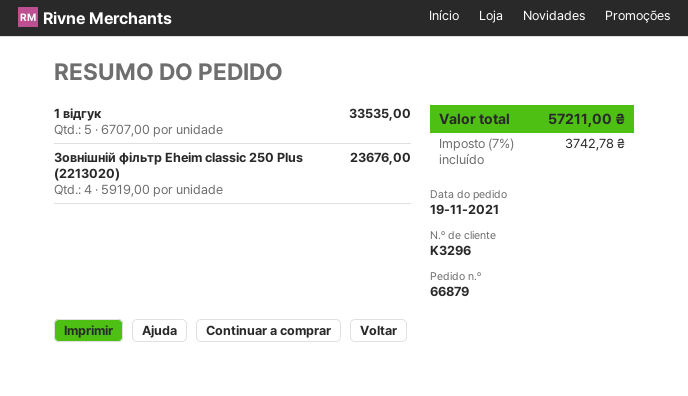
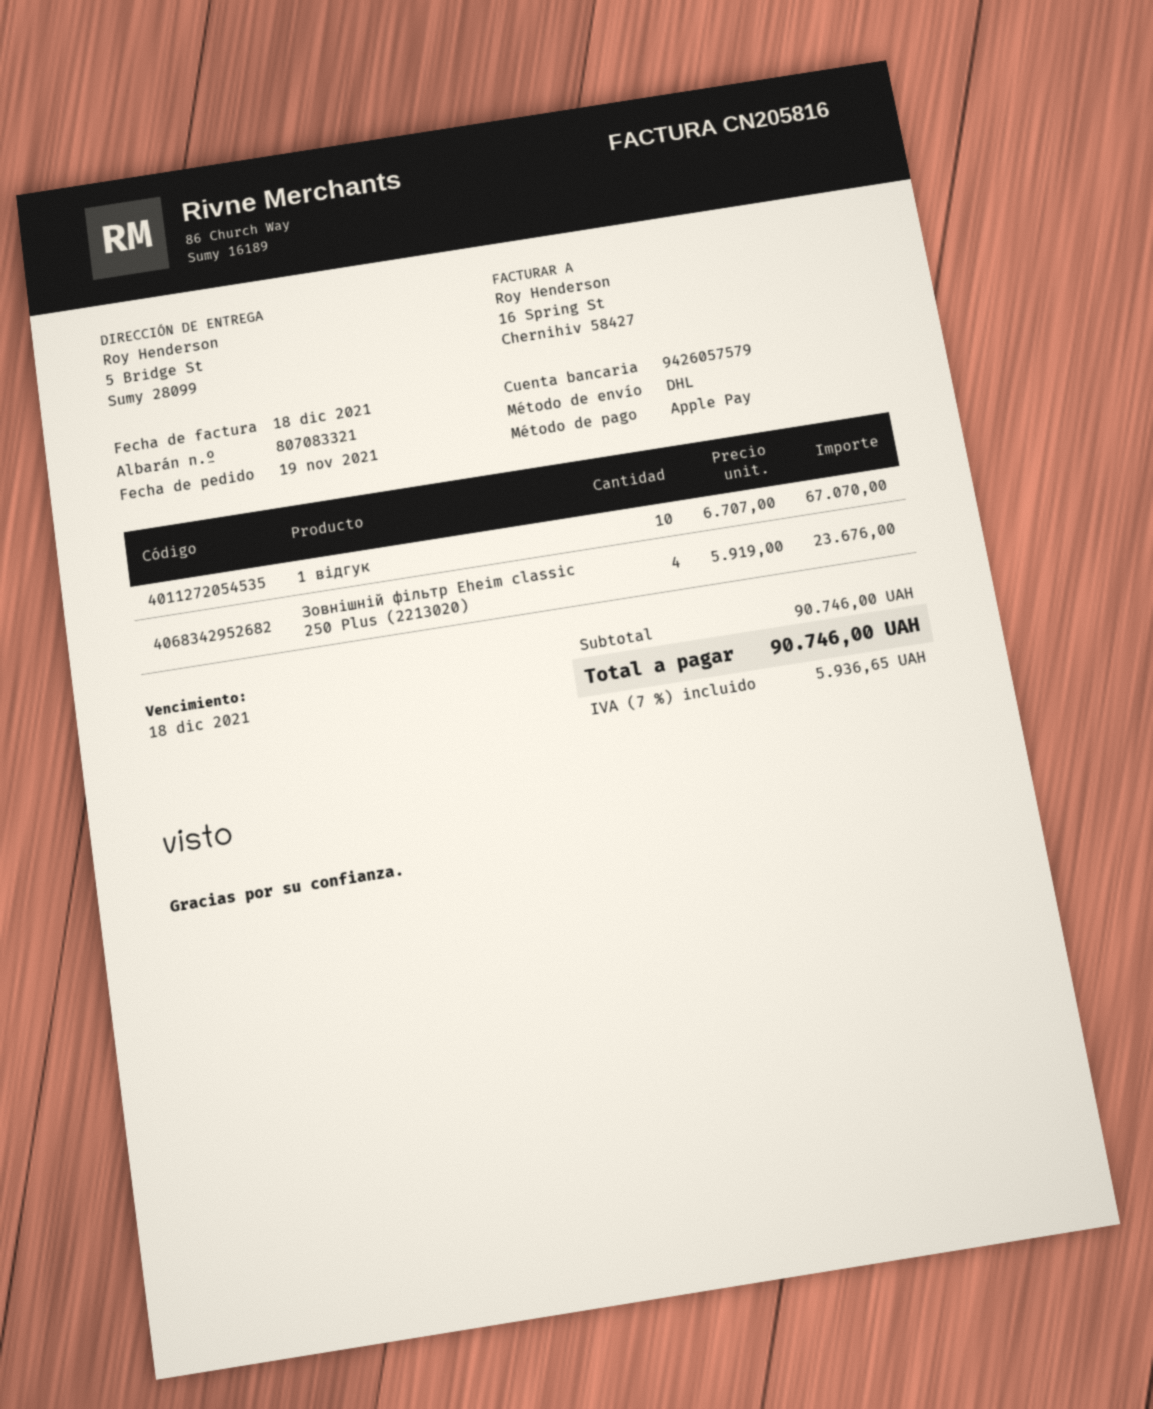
1 відгук: 5 x 6707.00 = 33535.00 -> 10 x 6707.00 = 67070.00
tax: 7% = 3742.78 -> 7% = 5936.65
total: 57211.00 -> 90746.00

